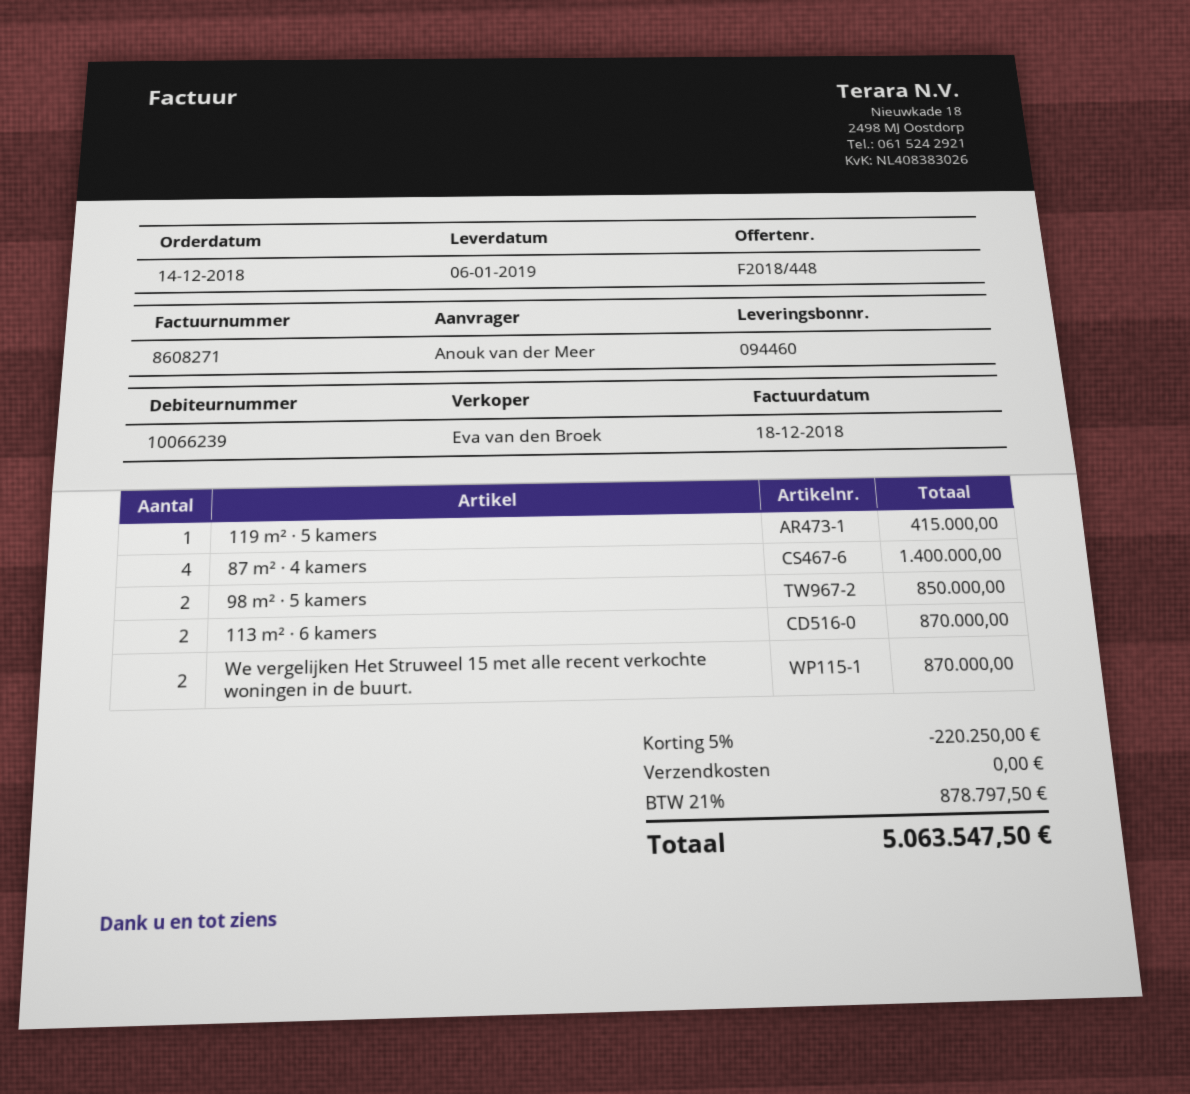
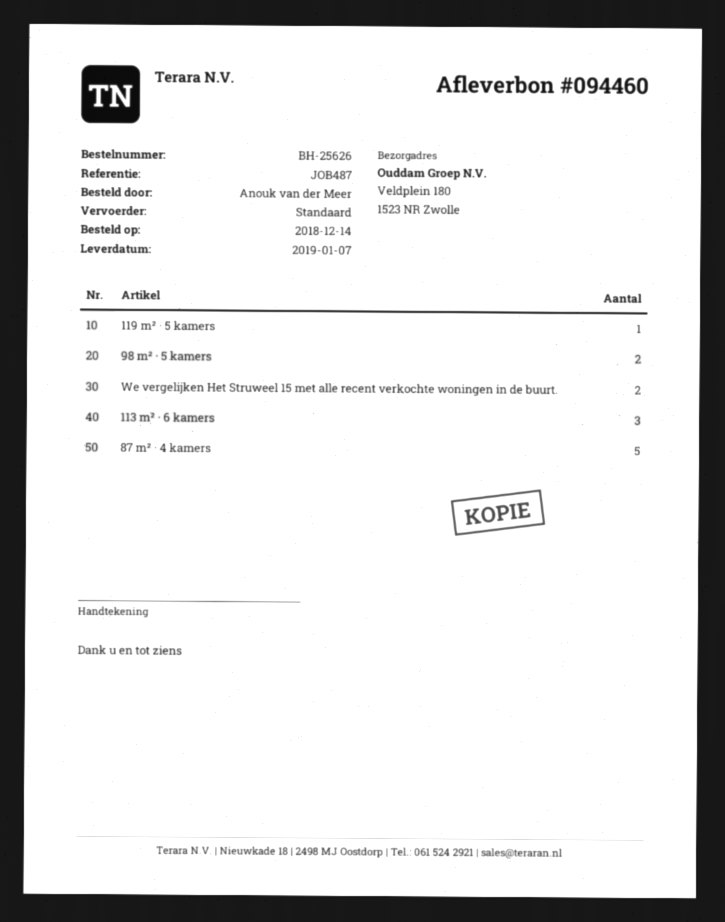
delivery date: 2019-01-06 -> 2019-01-07
87 m² · 4 kamers: 4 -> 5
113 m² · 6 kamers: 2 -> 3

